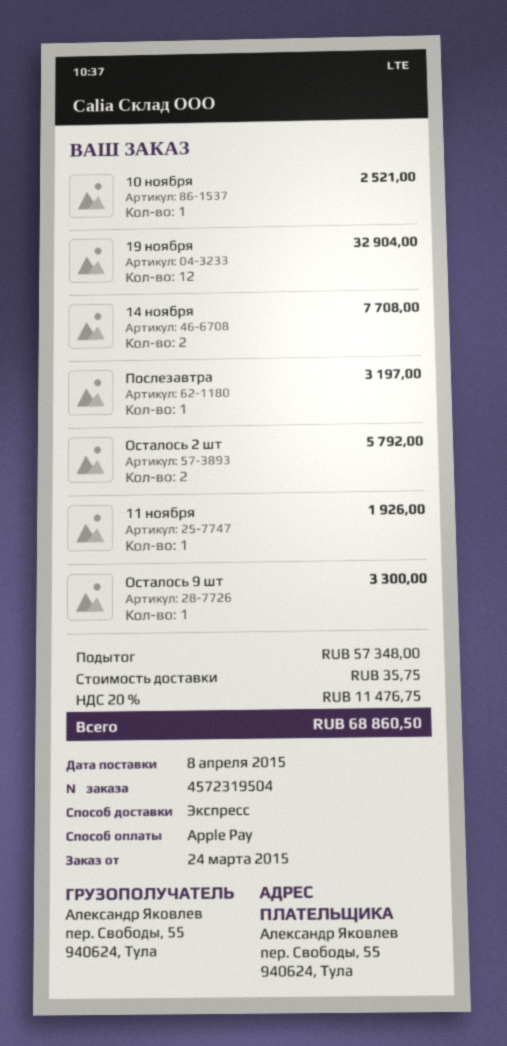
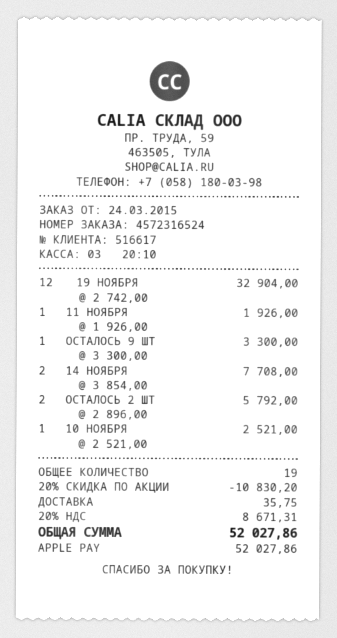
order number: 4572319504 -> 4572316524
Послезавтра: 1 for 3197.00 -> none
discount: none -> 20% = 10830.20
tax: 20% = 11476.75 -> 20% = 8671.31
total: 68860.50 -> 52027.86

